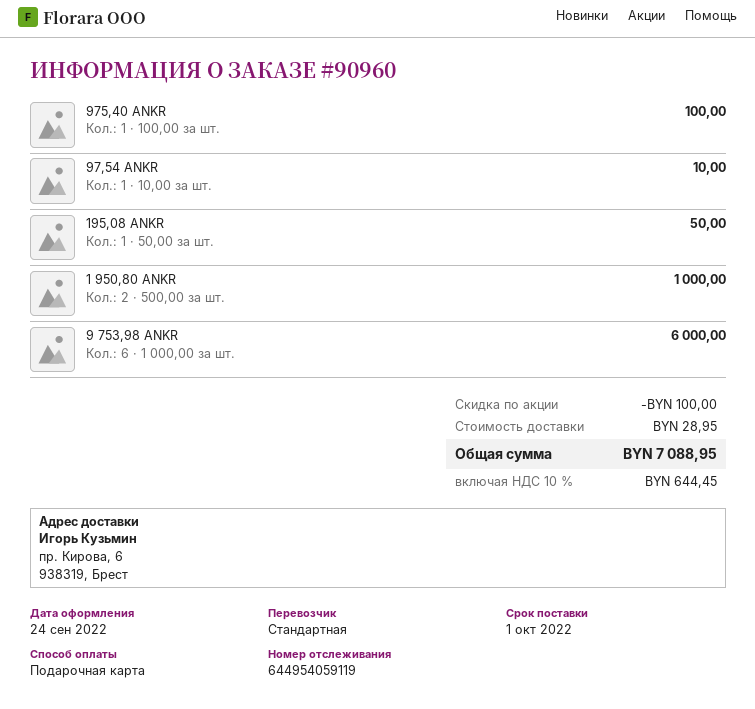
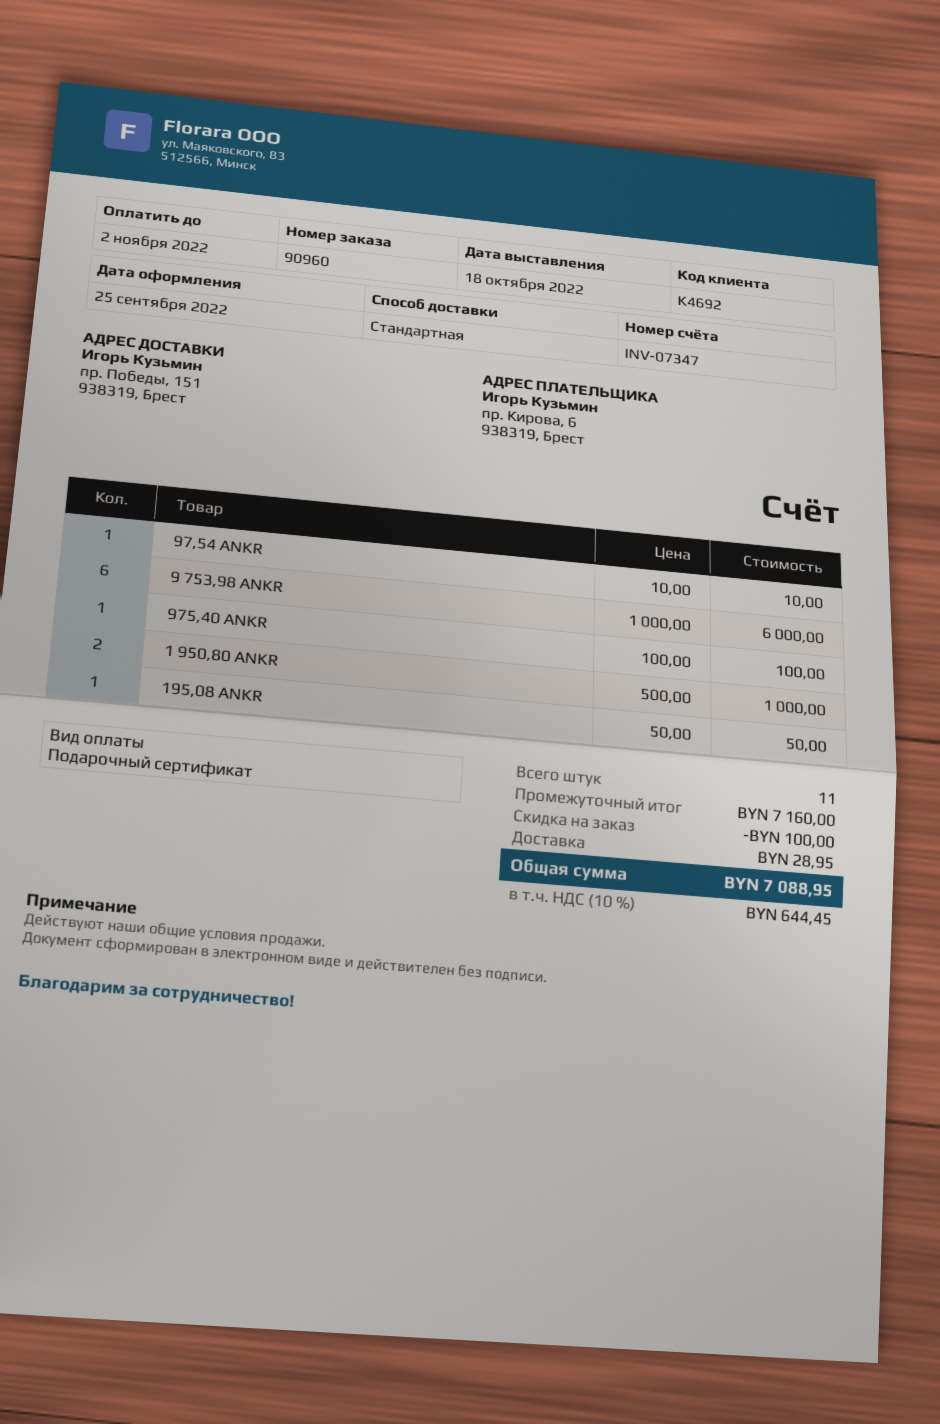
order date: 2022-09-24 -> 2022-09-25
ship to: пр. Кирова, 6, 938319, Брест -> пр. Победы, 151, 938319, Брест

